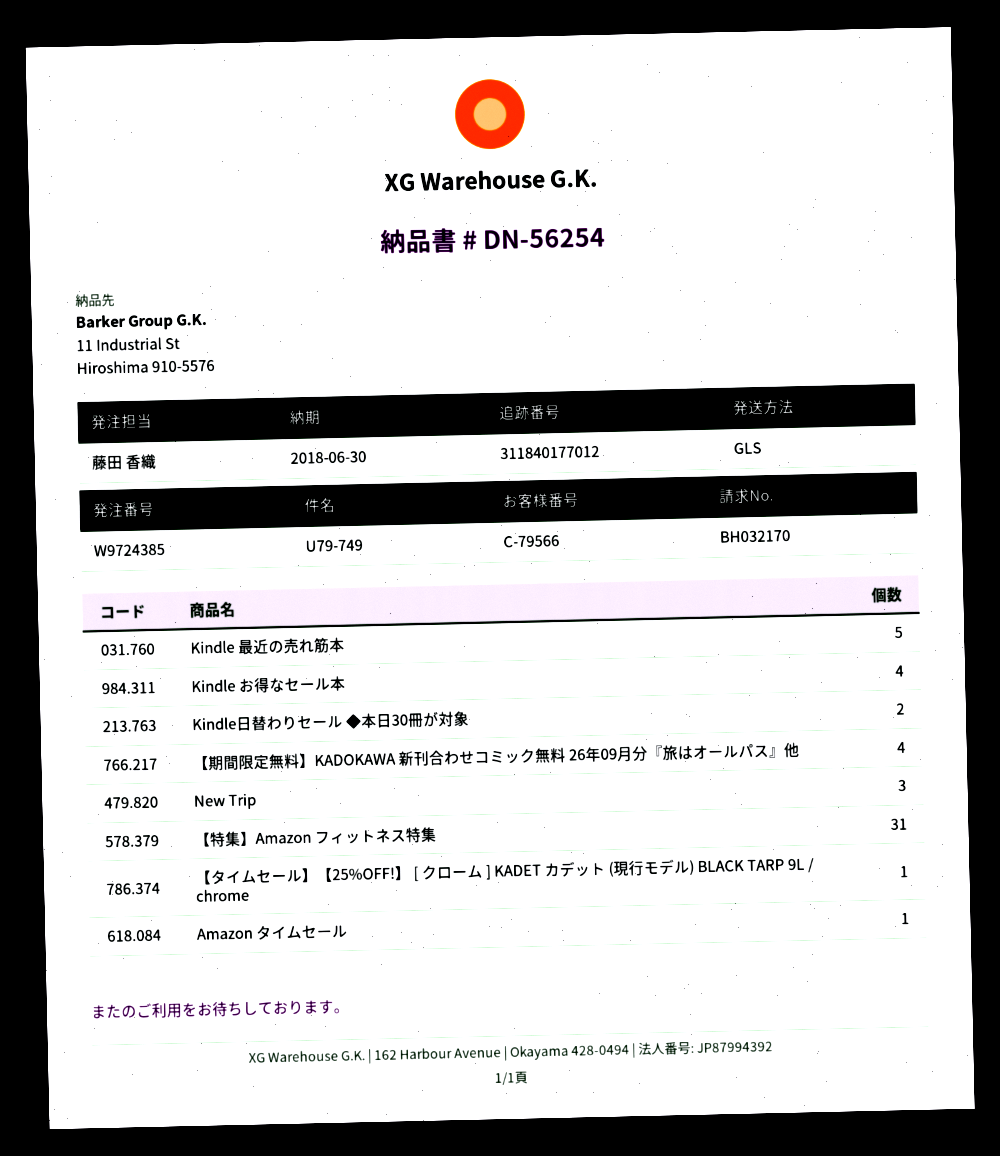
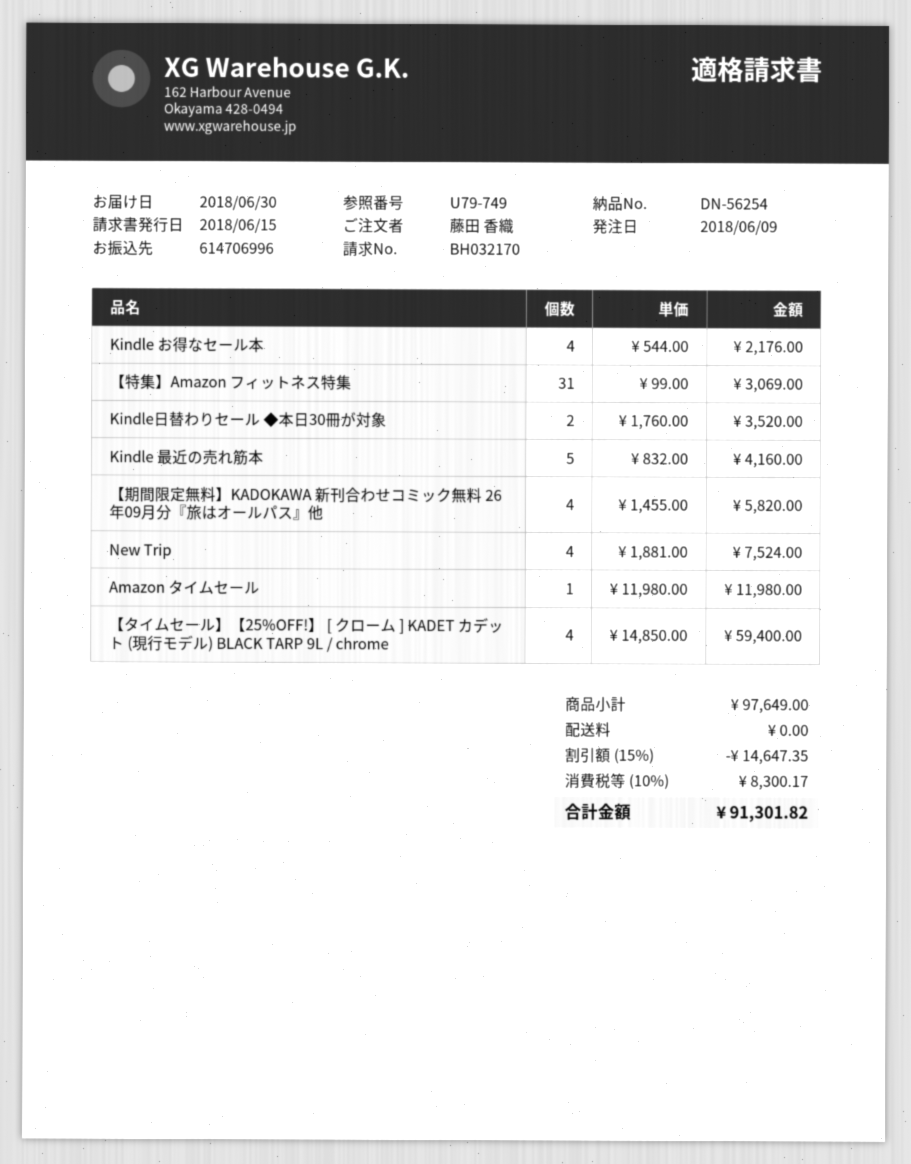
New Trip: 3 -> 4
【タイムセール】【25%OFF!】 [ クローム ] KADET カデット (現行モデル) BLACK TARP 9L / chrome: 1 -> 4

